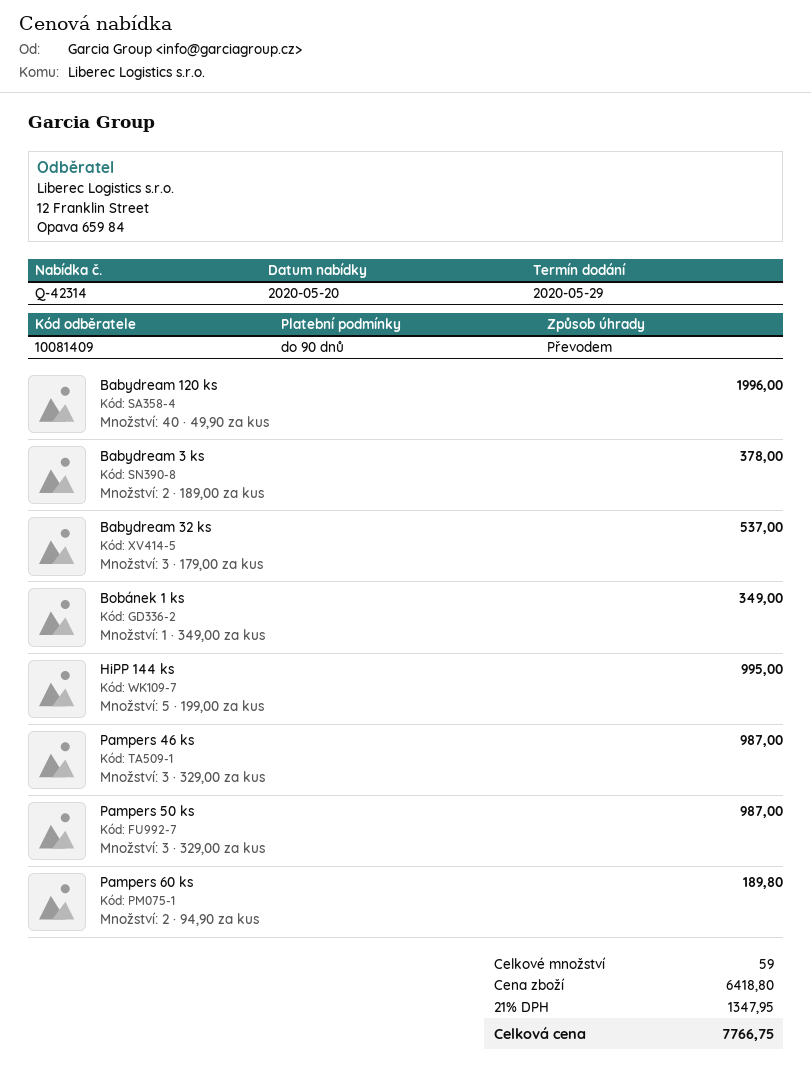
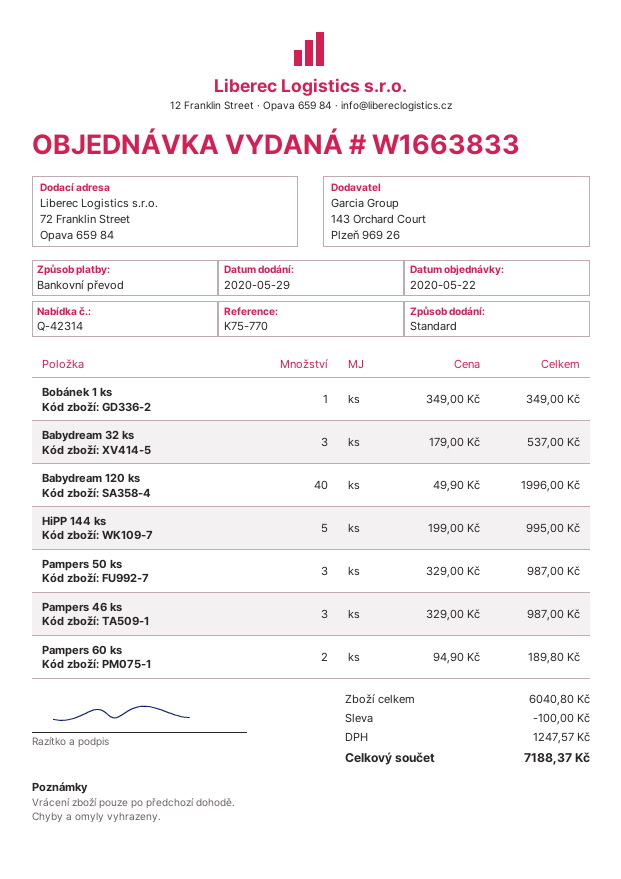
Babydream 3 ks: 2 x 189.00 = 378.00 -> none
subtotal: 6418.80 -> 6040.80
discount: none -> 100.00
tax: 1347.95 -> 1247.57
total: 7766.75 -> 7188.37

